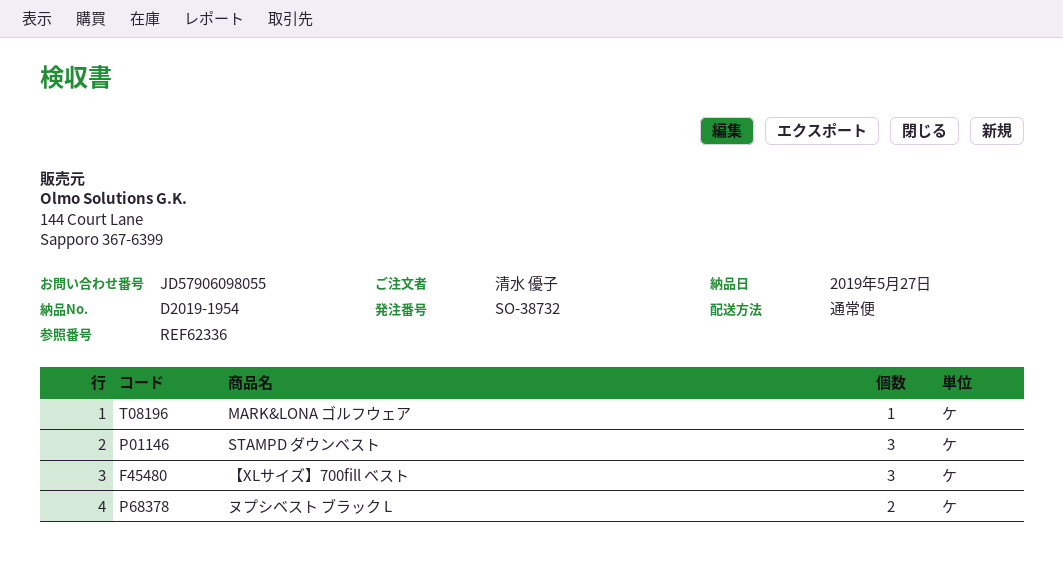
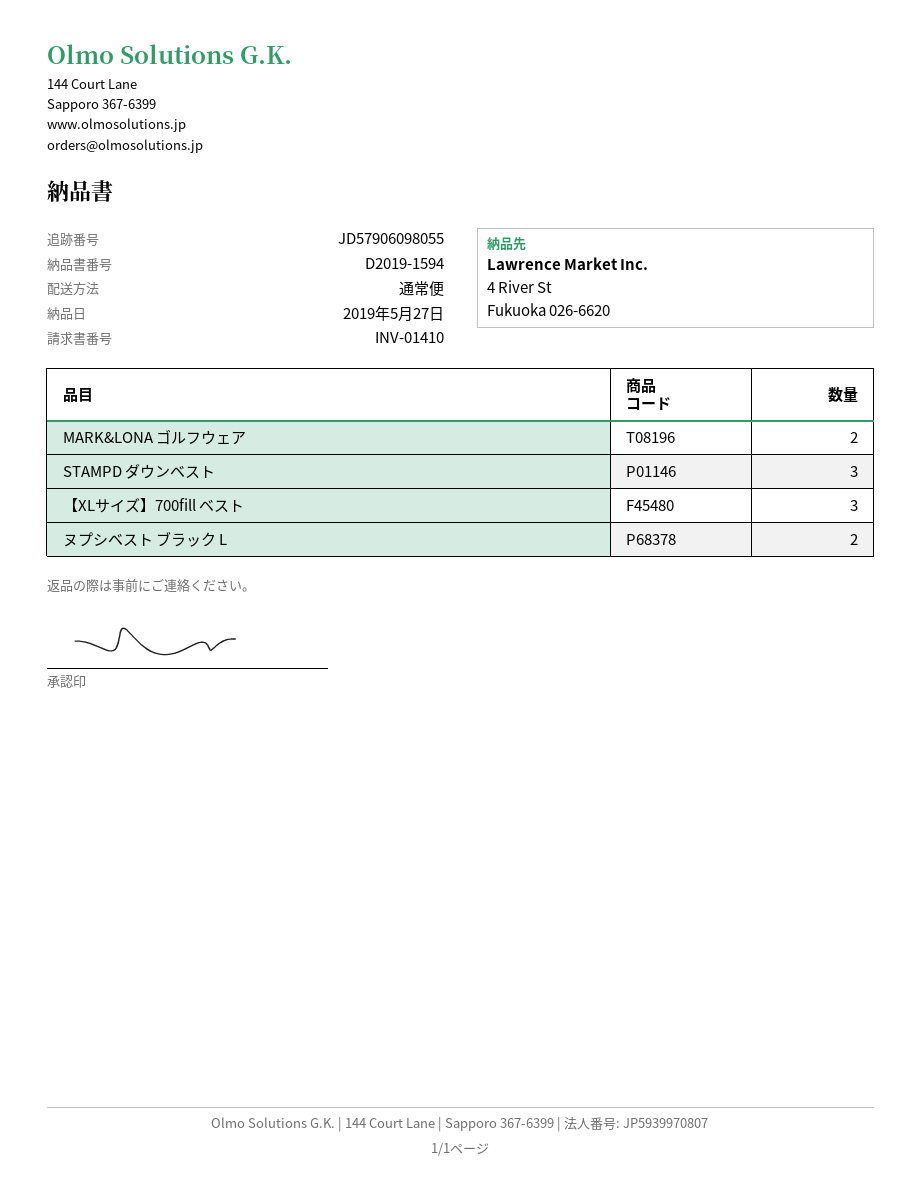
delivery note number: D2019-1954 -> D2019-1594
MARK&LONA ゴルフウェア: 1 -> 2

